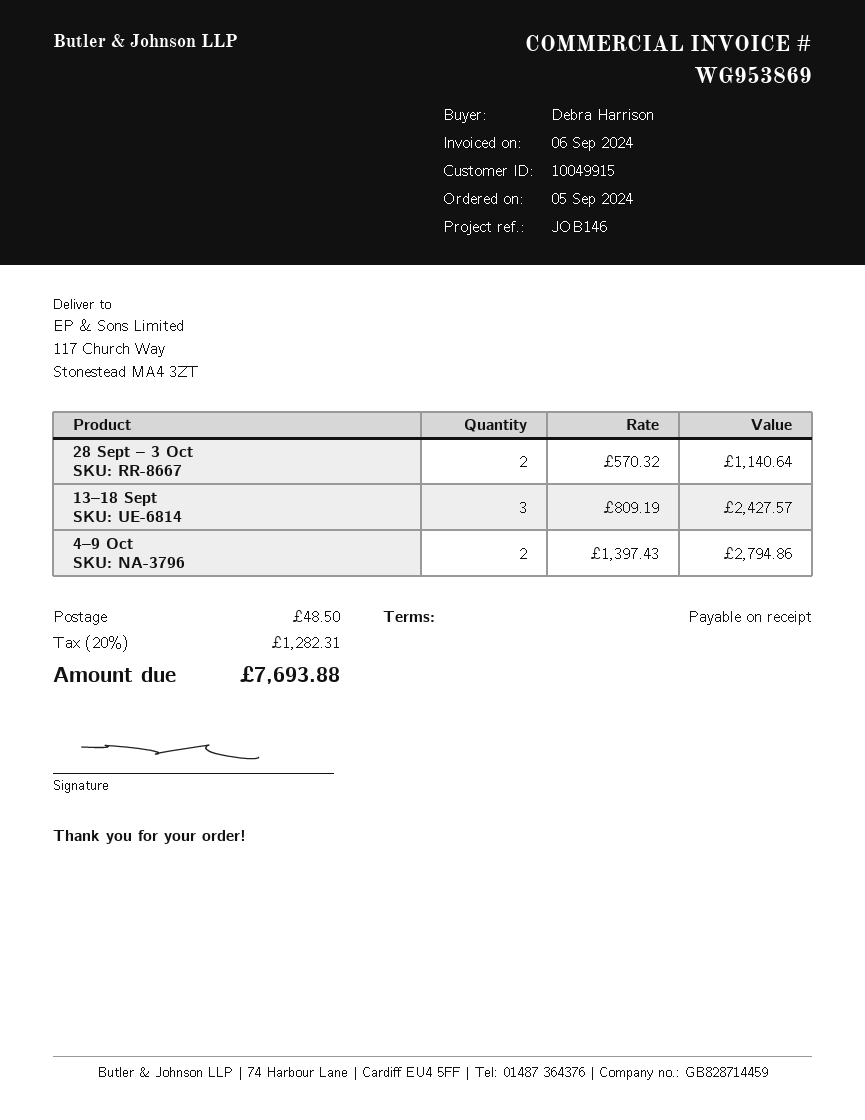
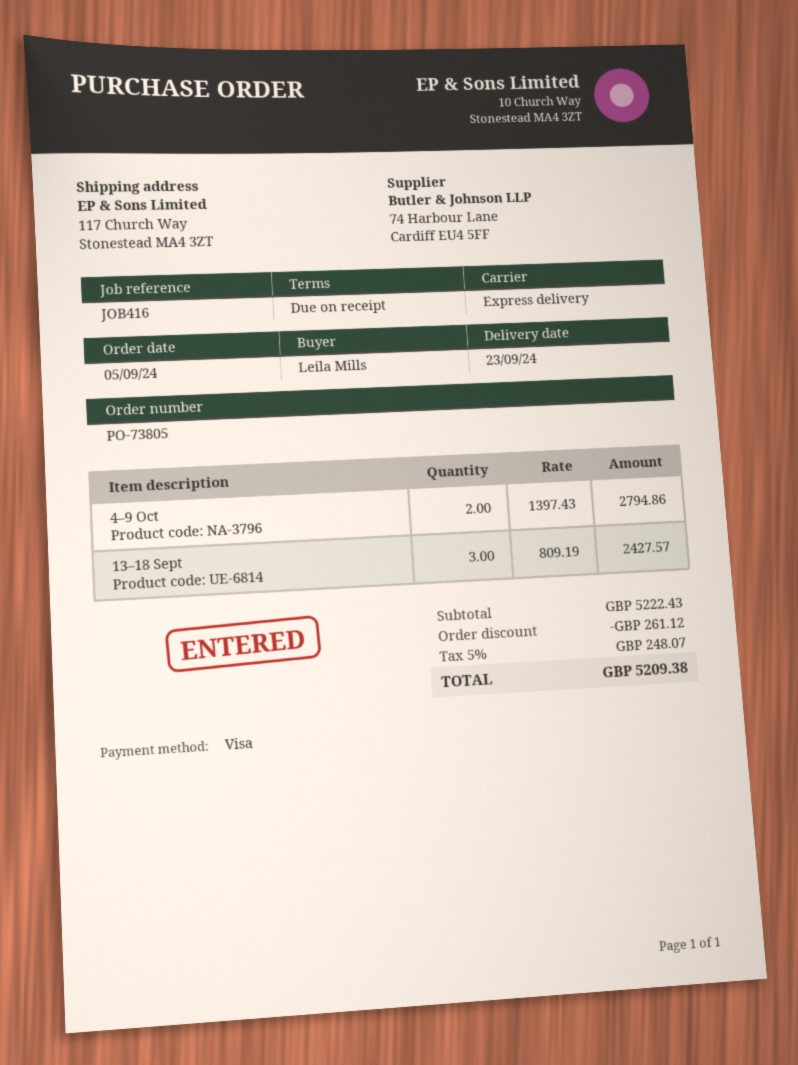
reference: JOB146 -> JOB416
ordered by: Debra Harrison -> Leila Mills
28 Sept – 3 Oct: 2 x 570.32 = 1140.64 -> none
discount: none -> 261.12
shipping: 48.50 -> none
tax: 20% = 1282.31 -> 5% = 248.07
total: 7693.88 -> 5209.38

